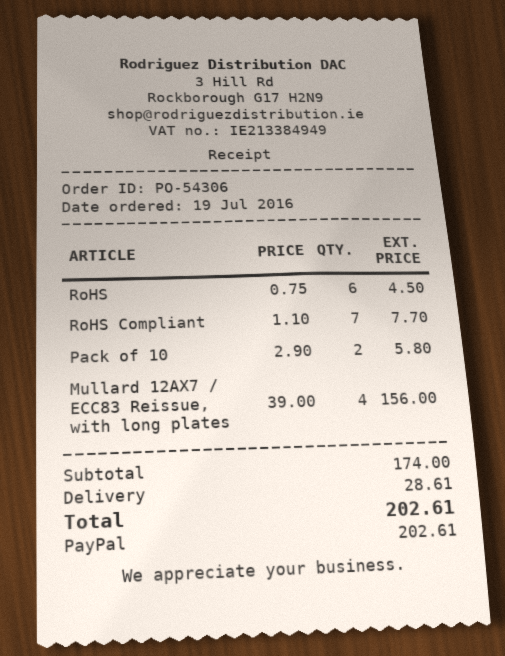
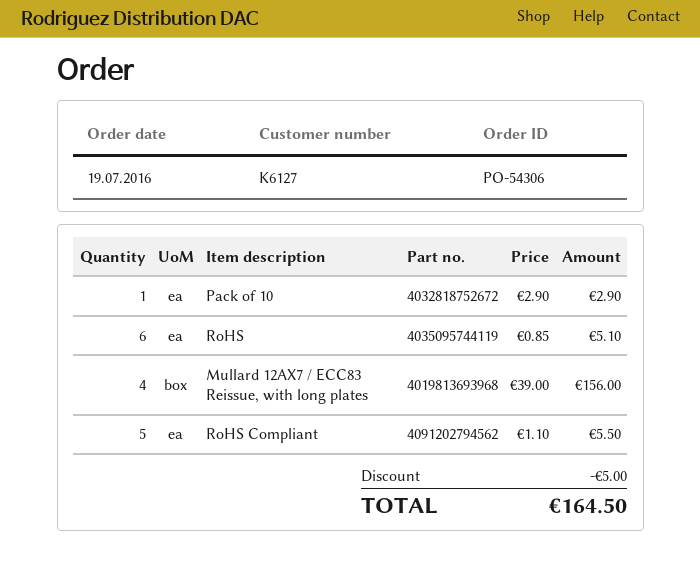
RoHS: 6 x 0.75 = 4.50 -> 6 x 0.85 = 5.10
RoHS Compliant: 7 x 1.10 = 7.70 -> 5 x 1.10 = 5.50
Pack of 10: 2 x 2.90 = 5.80 -> 1 x 2.90 = 2.90
discount: none -> 5.00
shipping: 28.61 -> none
total: 202.61 -> 164.50

